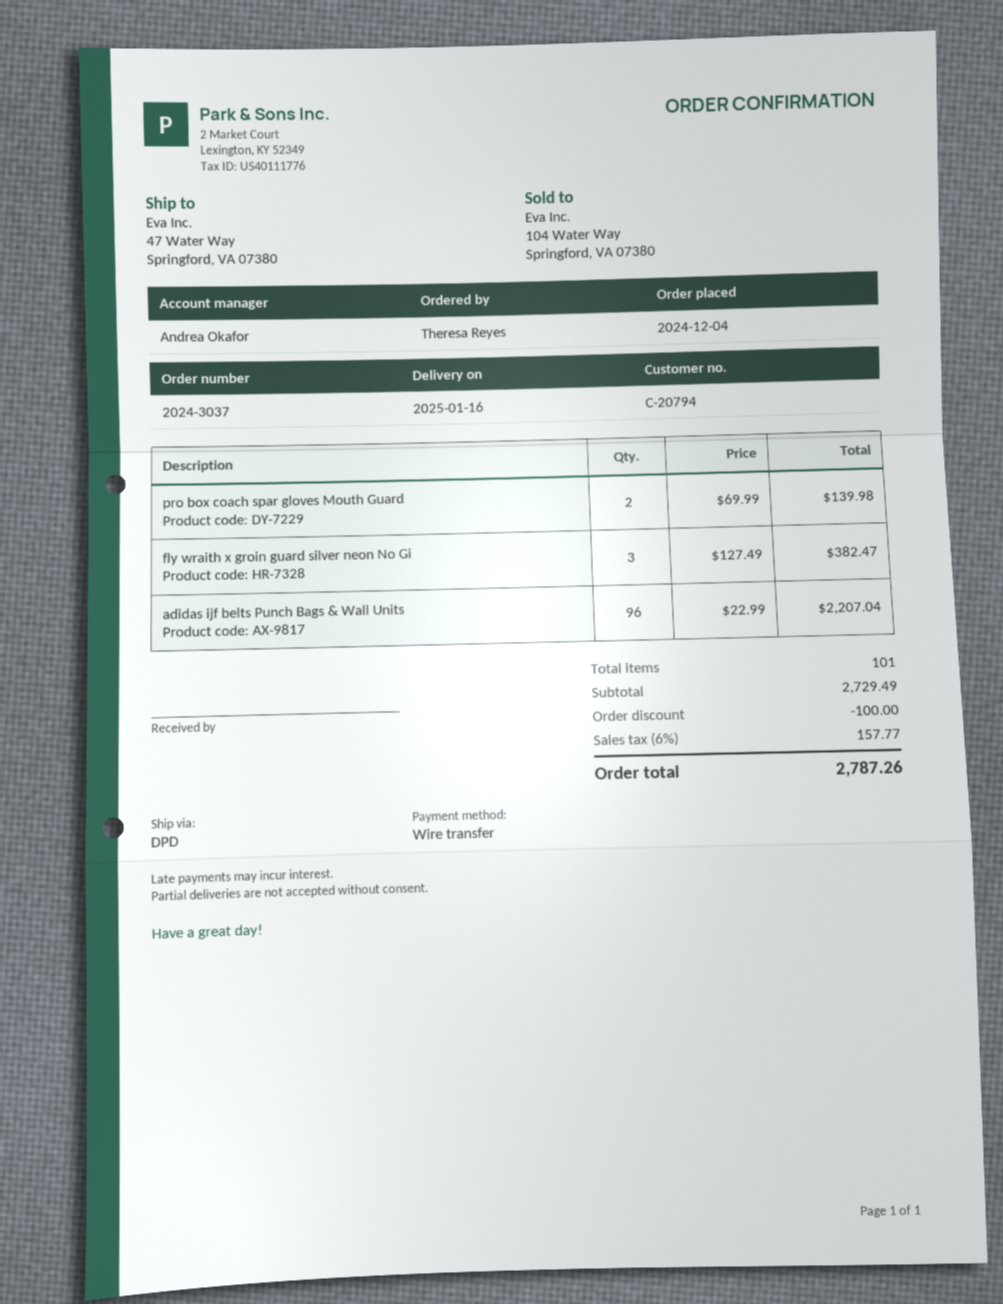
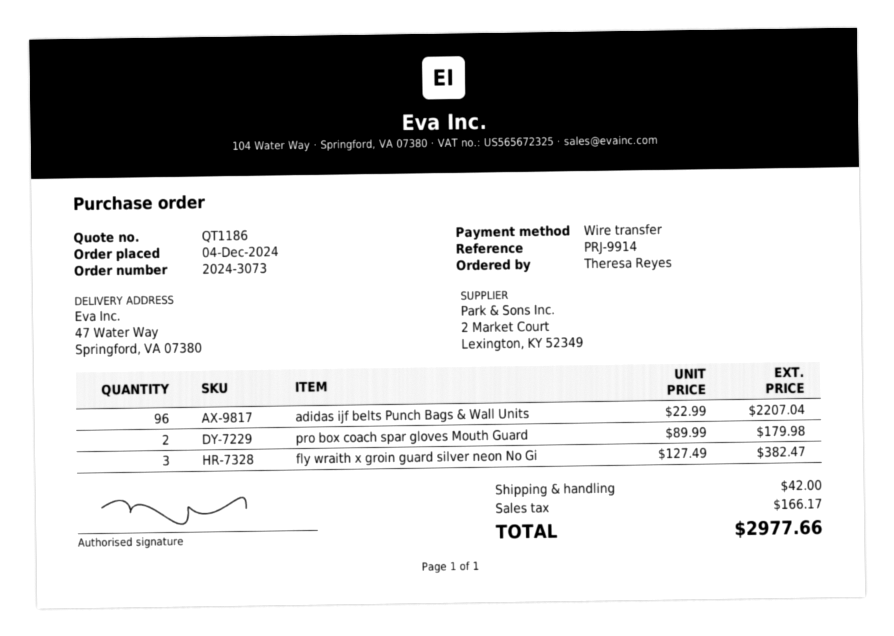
order number: 2024-3037 -> 2024-3073
pro box coach spar gloves Mouth Guard: 2 x 69.99 = 139.98 -> 2 x 89.99 = 179.98
discount: 100.00 -> none
shipping: none -> 42.00
tax: 157.77 -> 166.17
total: 2787.26 -> 2977.66

